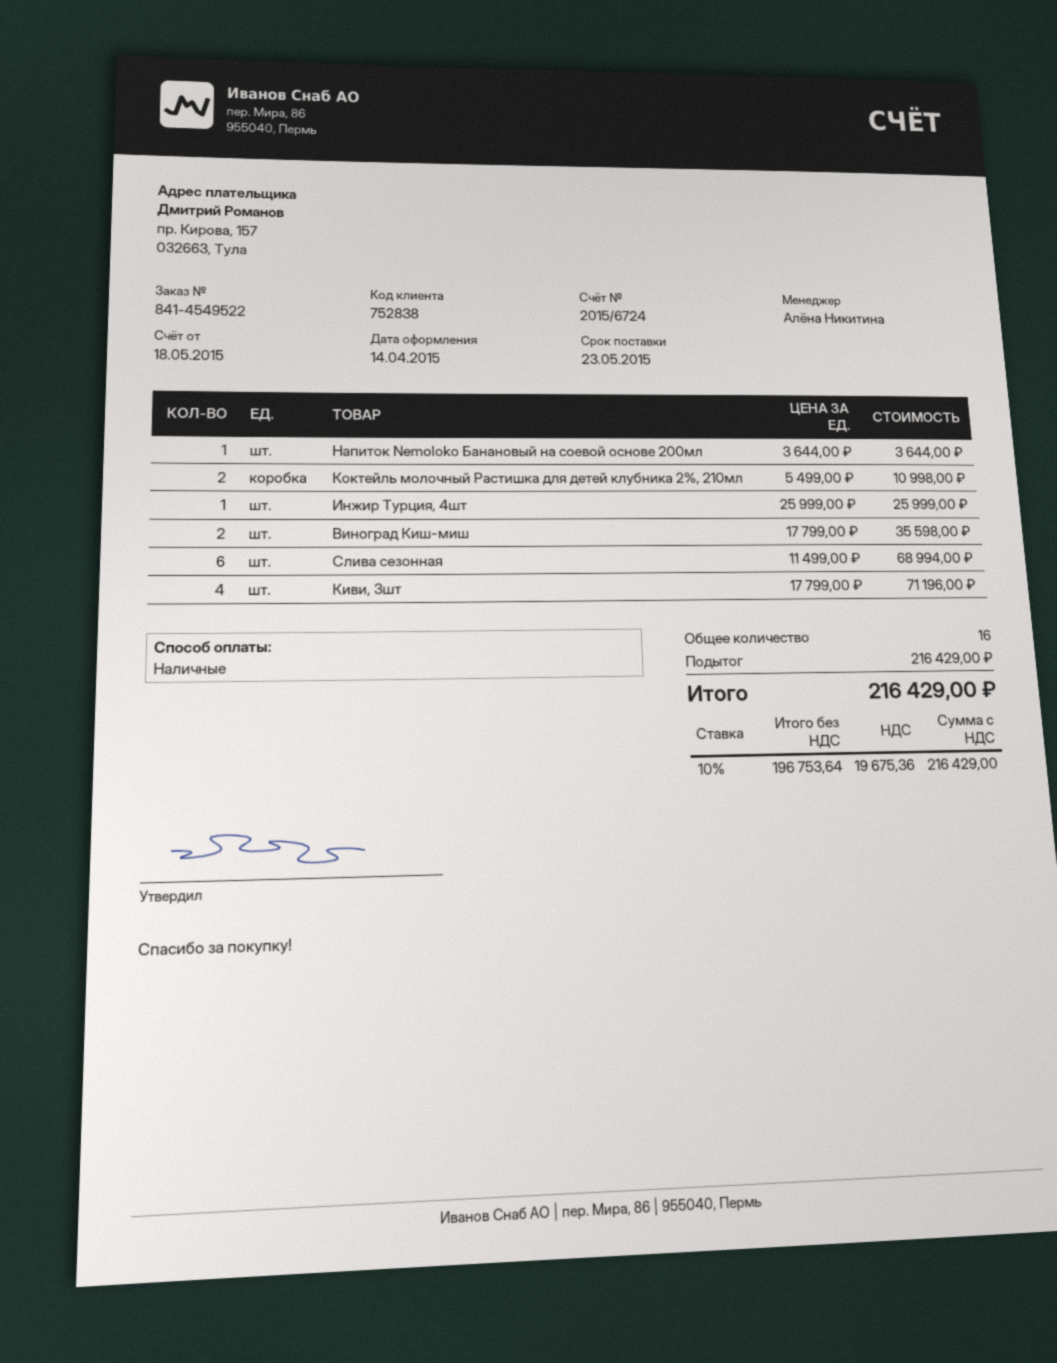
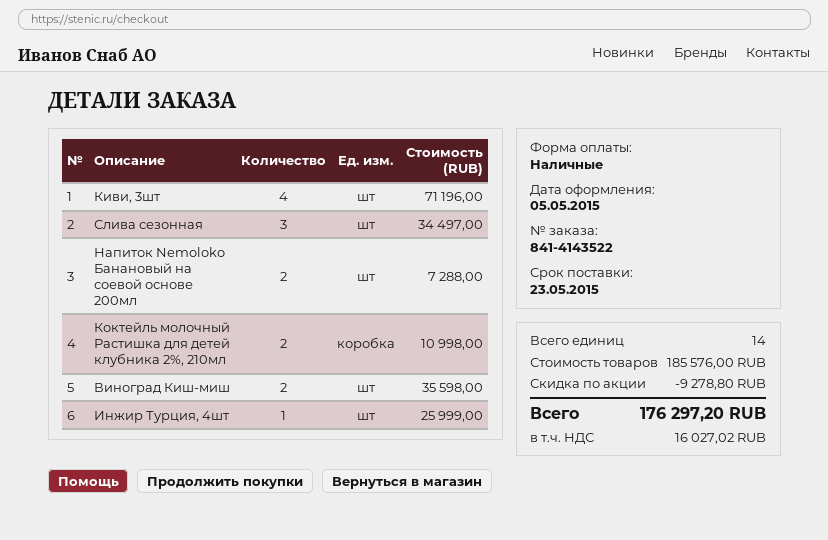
order number: 841-4549522 -> 841-4143522
order date: 2015-04-14 -> 2015-05-05
Напиток Nemoloko Банановый на соевой основе 200мл: 1 for 3644.00 -> 2 for 7288.00
Слива сезонная: 6 for 68994.00 -> 3 for 34497.00
total quantity: 16 -> 14
subtotal: 216429.00 -> 185576.00
discount: none -> 9278.80
tax: 19675.36 -> 16027.02
total: 216429.00 -> 176297.20

